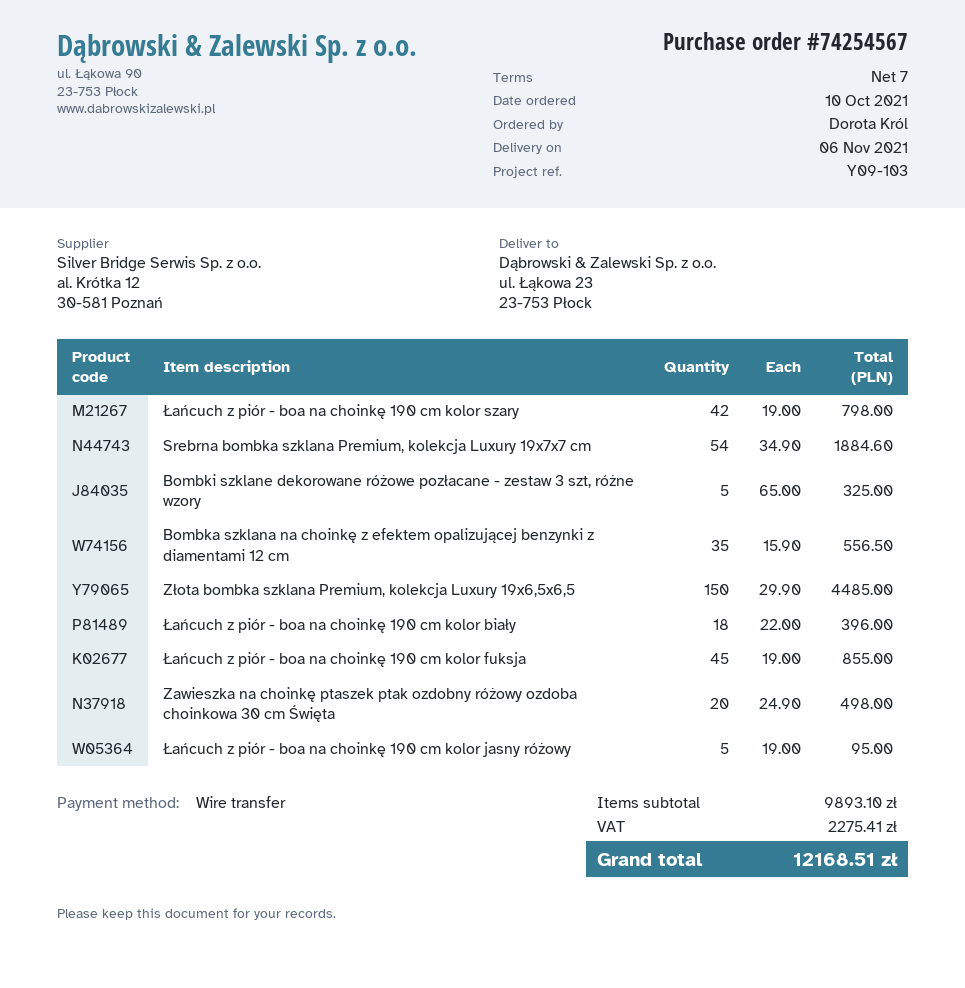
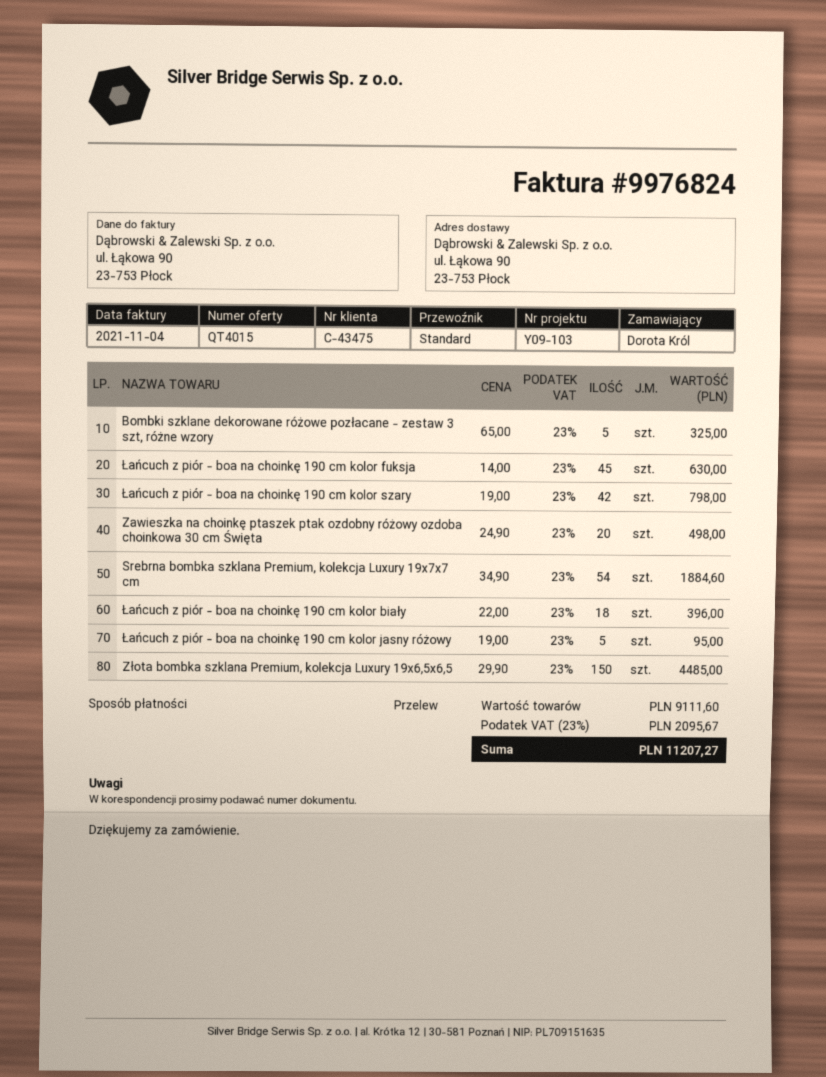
ship to: ul. Łąkowa 23, 23-753 Płock -> ul. Łąkowa 90, 23-753 Płock
Bombka szklana na choinkę z efektem opalizującej benzynki z diamentami 12 cm: 35 x 15.90 = 556.50 -> none
Łańcuch z piór - boa na choinkę 190 cm kolor fuksja: 45 x 19.00 = 855.00 -> 45 x 14.00 = 630.00
subtotal: 9893.10 -> 9111.60
tax: 2275.41 -> 2095.67
total: 12168.51 -> 11207.27

